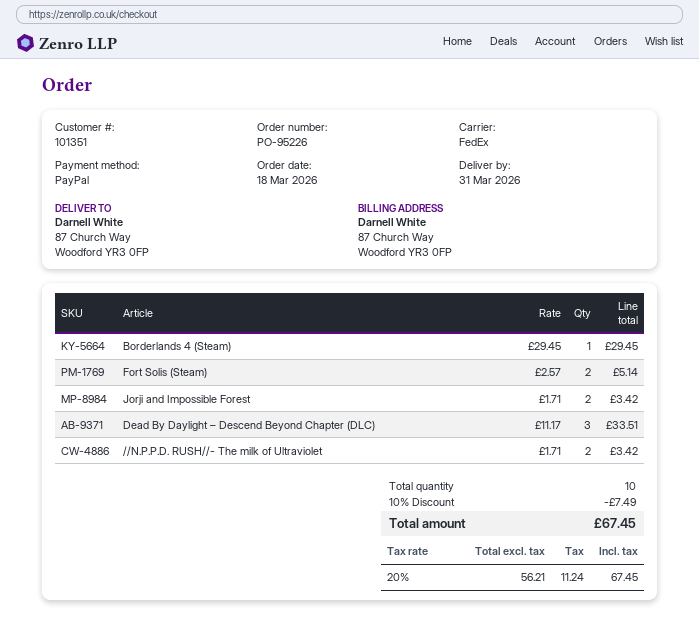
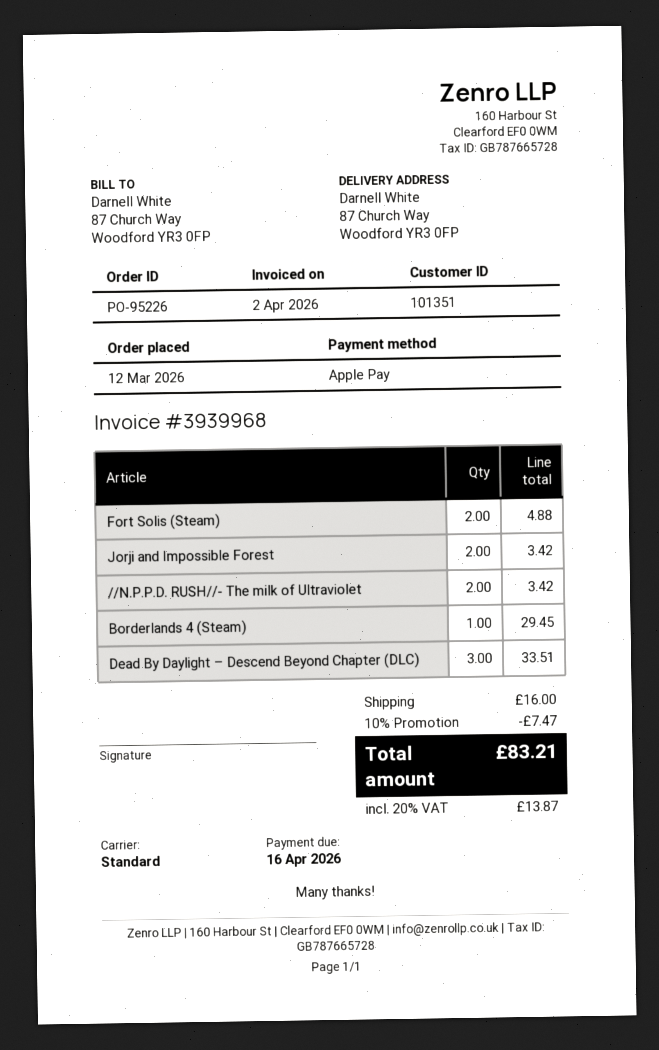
order date: 2026-03-18 -> 2026-03-12
payment method: PayPal -> Apple Pay
shipping method: FedEx -> standard
Fort Solis (Steam): 2 for 5.14 -> 2 for 4.88
discount: 10% = 7.49 -> 10% = 7.47
shipping: none -> 16.00
tax: 20% = 11.24 -> 20% = 13.87
total: 67.45 -> 83.21

